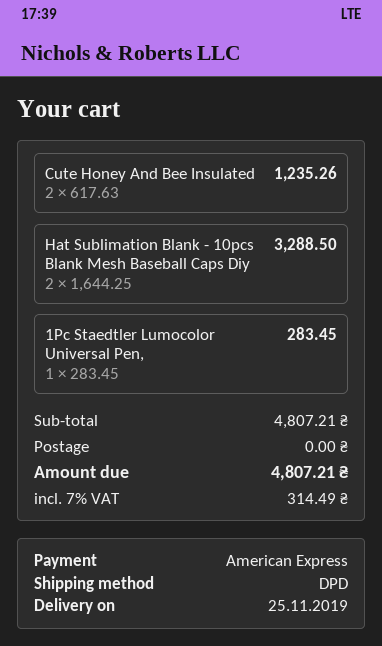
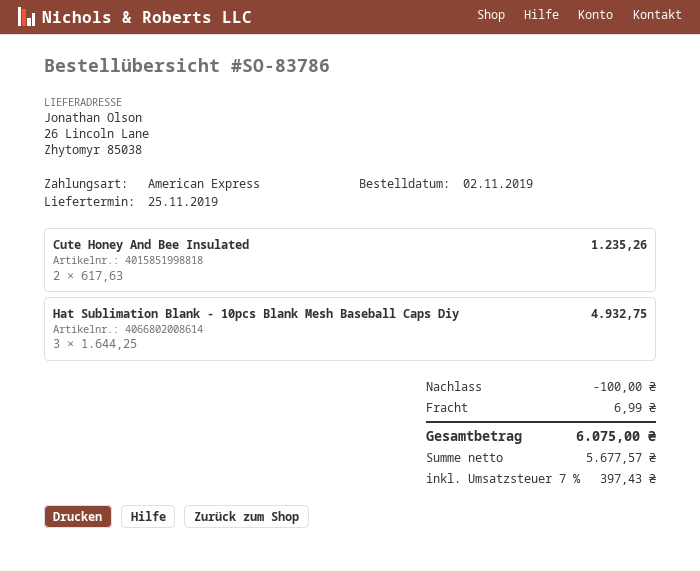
Hat Sublimation Blank - 10pcs Blank Mesh Baseball Caps Diy: 2 x 1644.25 = 3288.50 -> 3 x 1644.25 = 4932.75
1Pc Staedtler Lumocolor Universal Pen,: 1 x 283.45 = 283.45 -> none
discount: none -> 100.00
shipping: 0.00 -> 6.99
tax: 7% = 314.49 -> 7% = 397.43
total: 4807.21 -> 6075.00

